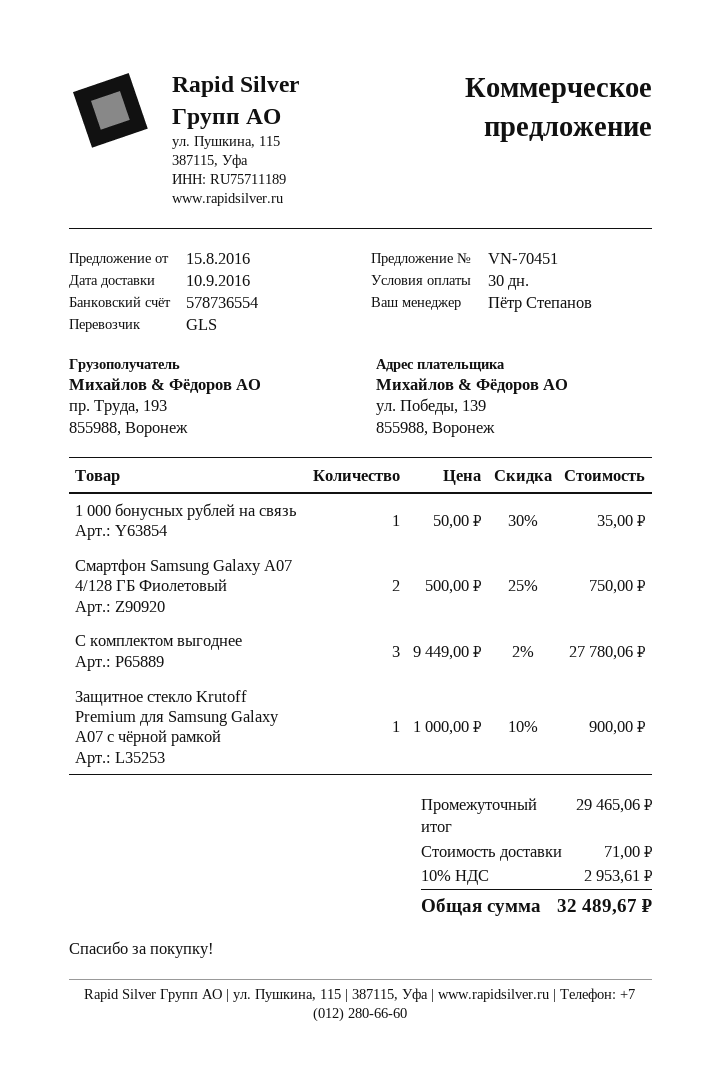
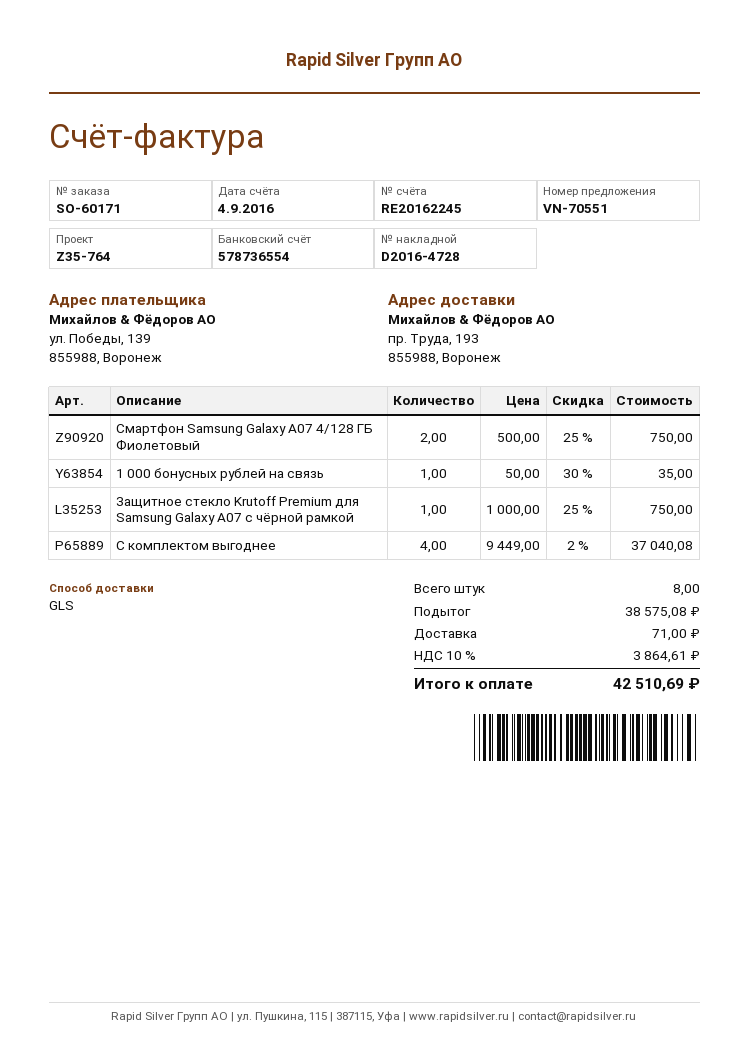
quote number: VN-70451 -> VN-70551
С комплектом выгоднее: 3 x 9449.00 - 2% = 27780.06 -> 4 x 9449.00 - 2% = 37040.08
Защитное стекло Krutoff Premium для Samsung Galaxy A07 с чёрной рамкой: 1 x 1000.00 - 10% = 900.00 -> 1 x 1000.00 - 25% = 750.00
subtotal: 29465.06 -> 38575.08
tax: 10% = 2953.61 -> 10% = 3864.61
total: 32489.67 -> 42510.69

